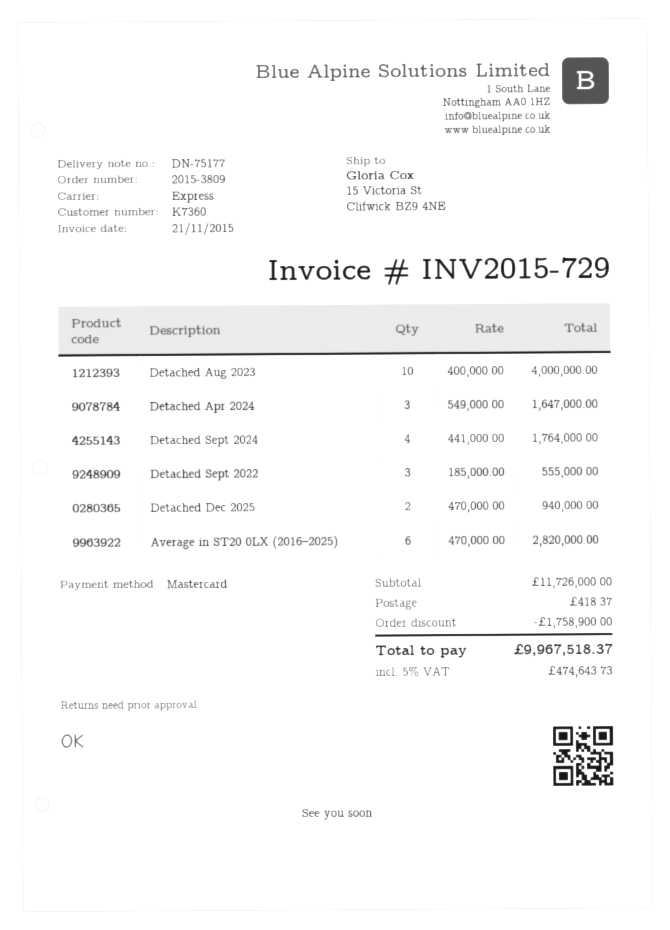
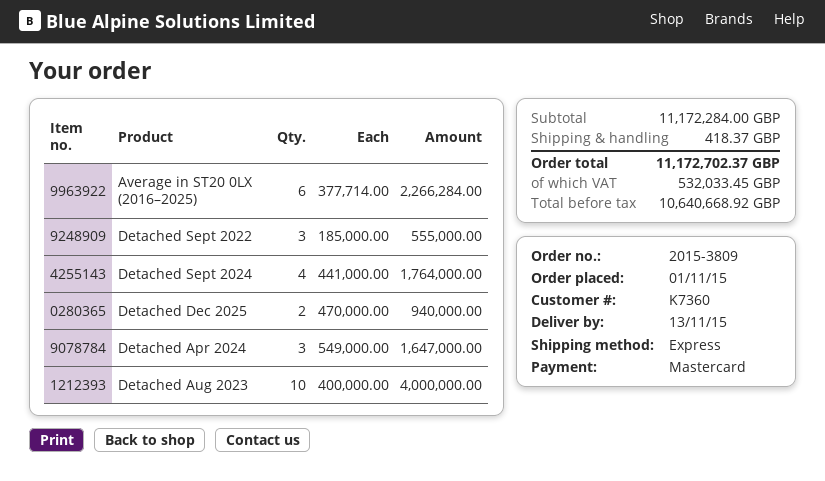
Average in ST20 0LX (2016–2025): 6 x 470000.00 = 2820000.00 -> 6 x 377714.00 = 2266284.00
subtotal: 11726000.00 -> 11172284.00
discount: 1758900.00 -> none
tax: 474643.73 -> 532033.45
total: 9967518.37 -> 11172702.37

